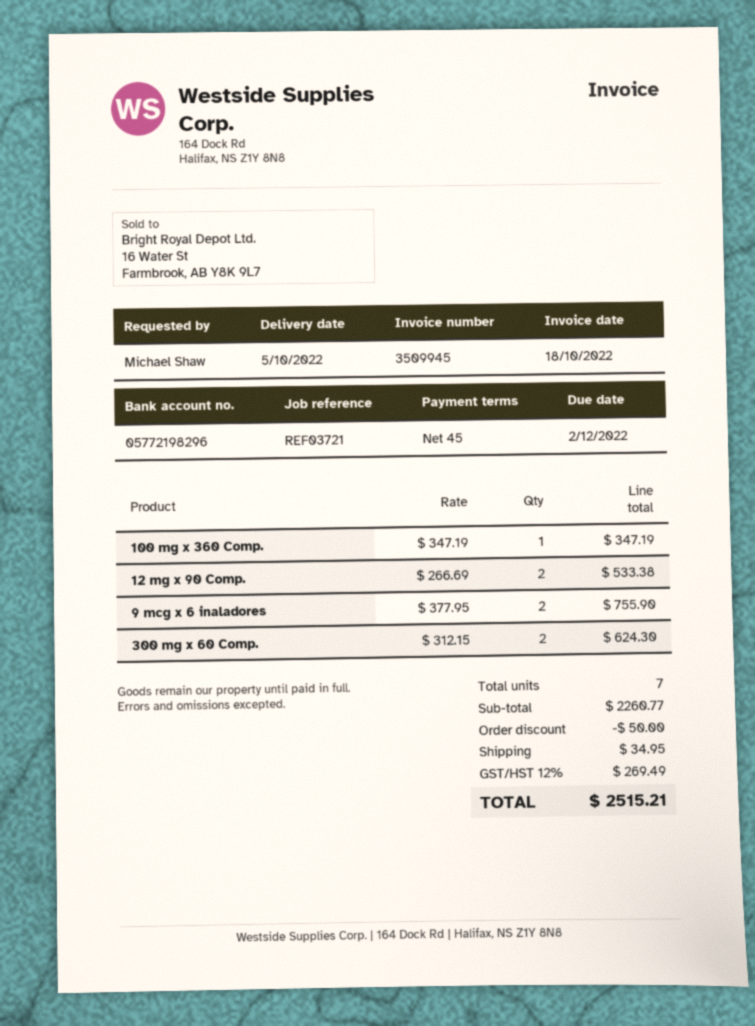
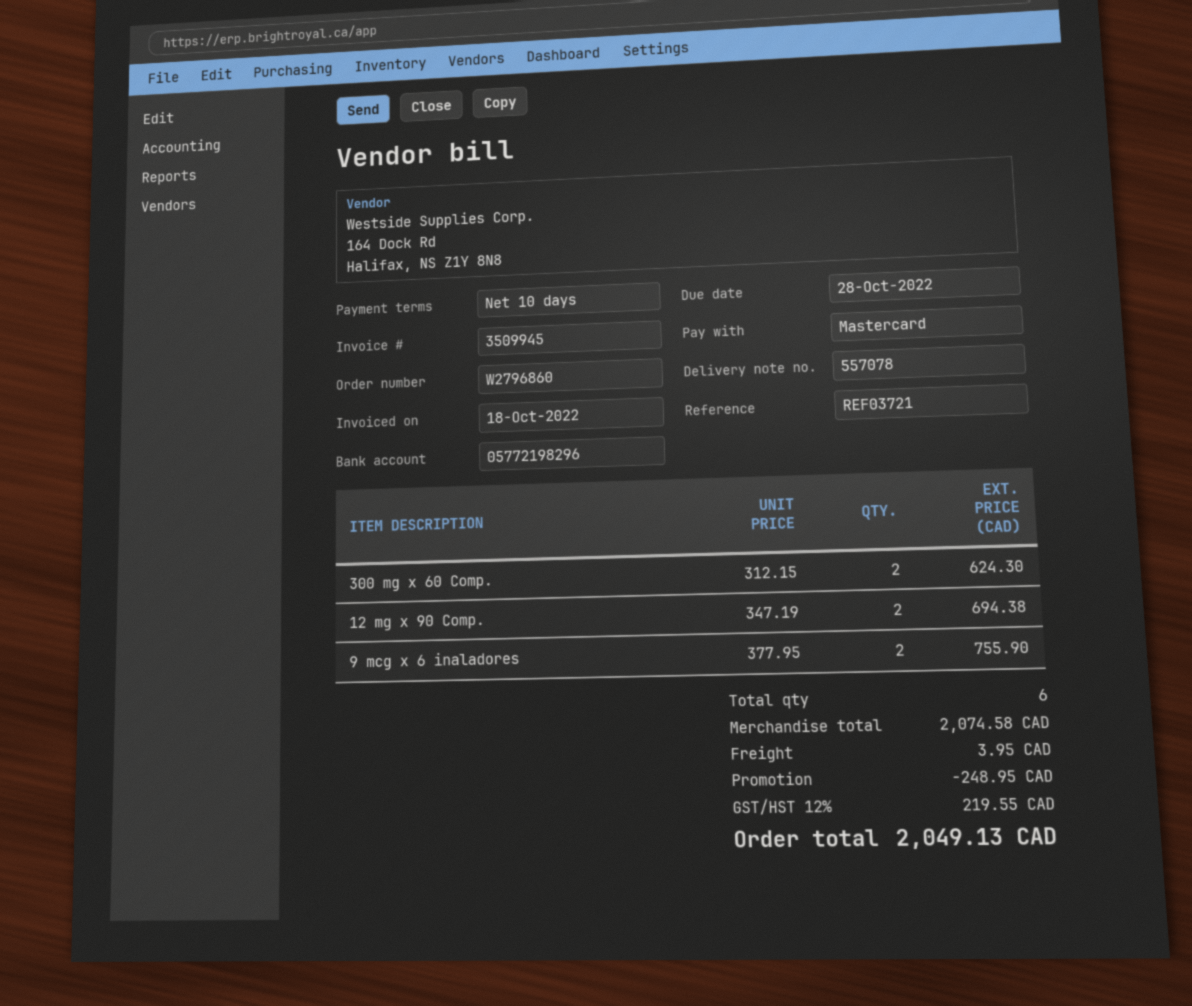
payment terms: 45 days -> 10 days
due date: 2022-12-02 -> 2022-10-28
100 mg x 360 Comp.: 1 x 347.19 = 347.19 -> none
12 mg x 90 Comp.: 2 x 266.69 = 533.38 -> 2 x 347.19 = 694.38
total quantity: 7 -> 6
subtotal: 2260.77 -> 2074.58
discount: 50.00 -> 248.95
shipping: 34.95 -> 3.95
tax: 12% = 269.49 -> 12% = 219.55
total: 2515.21 -> 2049.13

